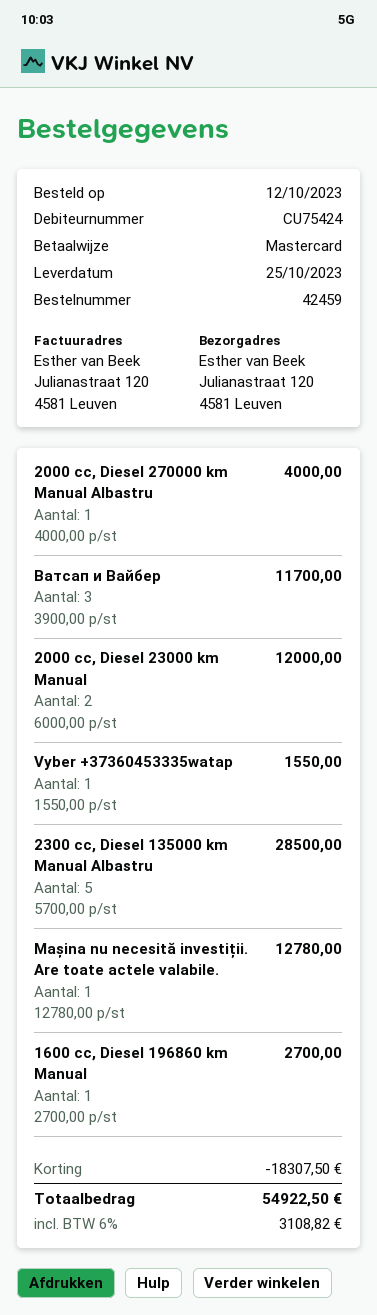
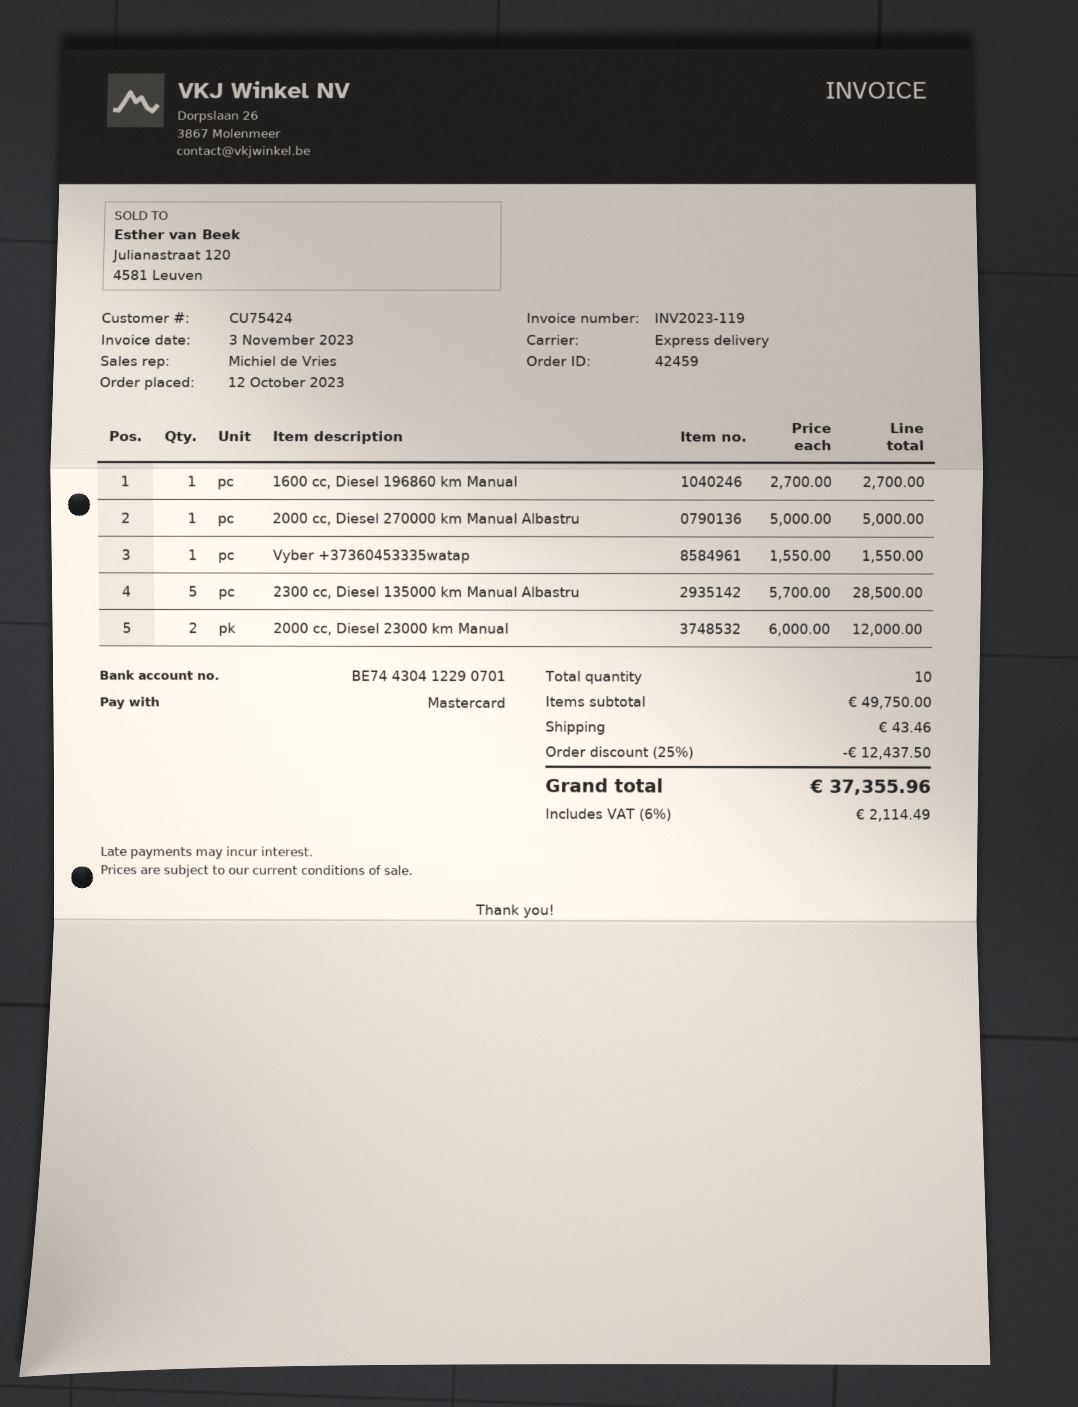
2000 cc, Diesel 270000 km Manual Albastru: 1 x 4000.00 = 4000.00 -> 1 x 5000.00 = 5000.00
Ватсап и Вайбер: 3 x 3900.00 = 11700.00 -> none
Mașina nu necesită investiții. Are toate actele valabile.: 1 x 12780.00 = 12780.00 -> none
discount: 18307.50 -> 12437.50
shipping: none -> 43.46
tax: 6% = 3108.82 -> 6% = 2114.49
total: 54922.50 -> 37355.96

